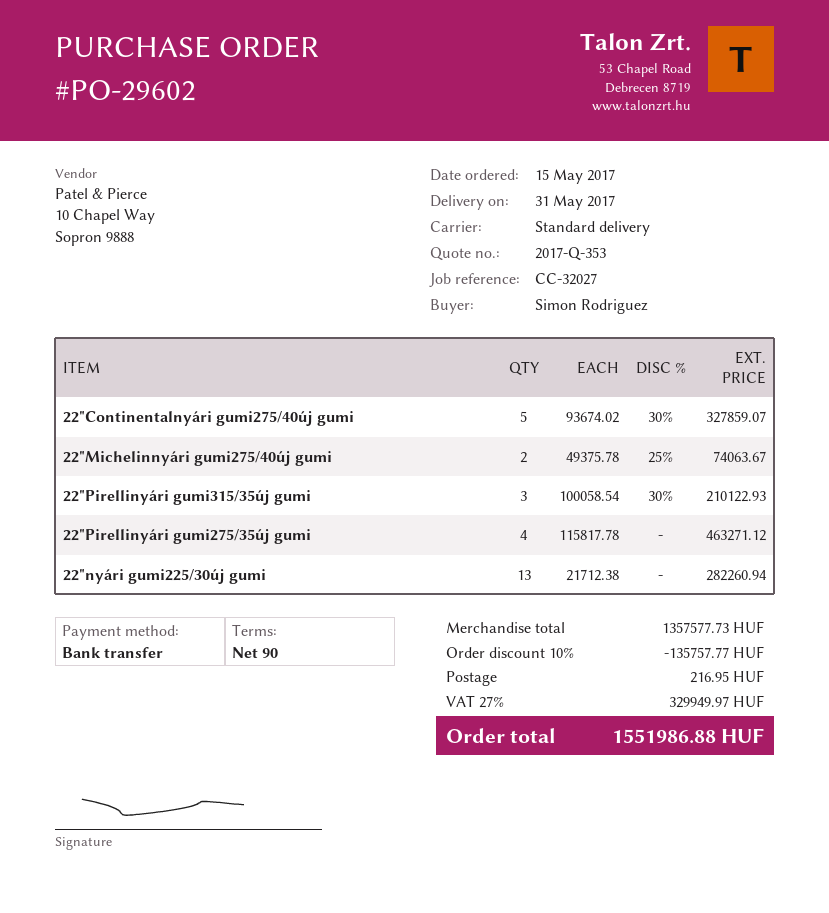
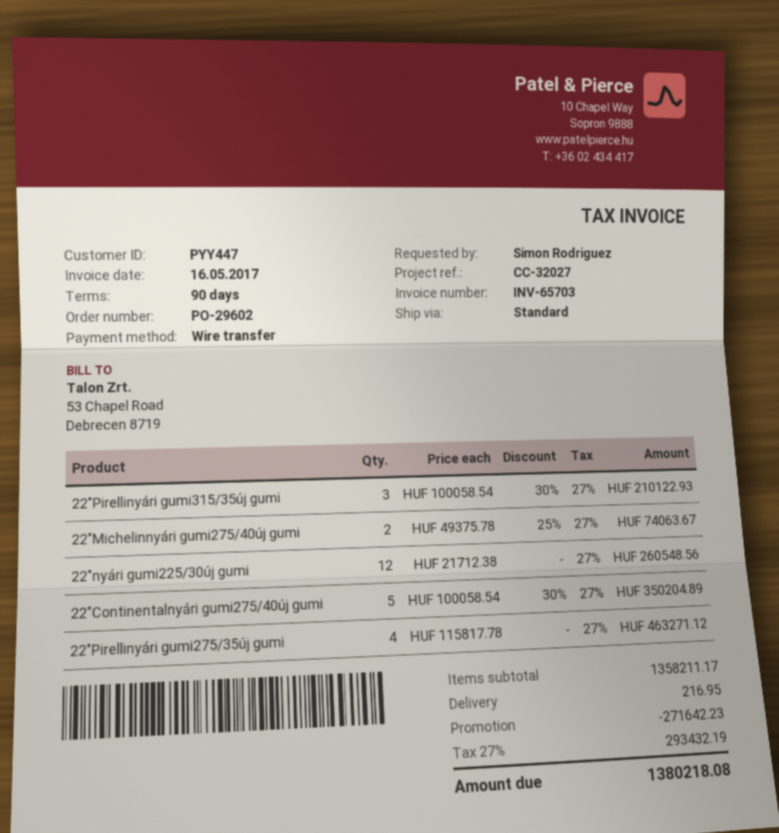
22"Continentalnyári gumi275/40új gumi: 5 x 93674.02 - 30% = 327859.07 -> 5 x 100058.54 - 30% = 350204.89
22"nyári gumi225/30új gumi: 13 x 21712.38 = 282260.94 -> 12 x 21712.38 = 260548.56
subtotal: 1357577.73 -> 1358211.17
discount: 135757.77 -> 271642.23
tax: 27% = 329949.97 -> 27% = 293432.19
total: 1551986.88 -> 1380218.08

